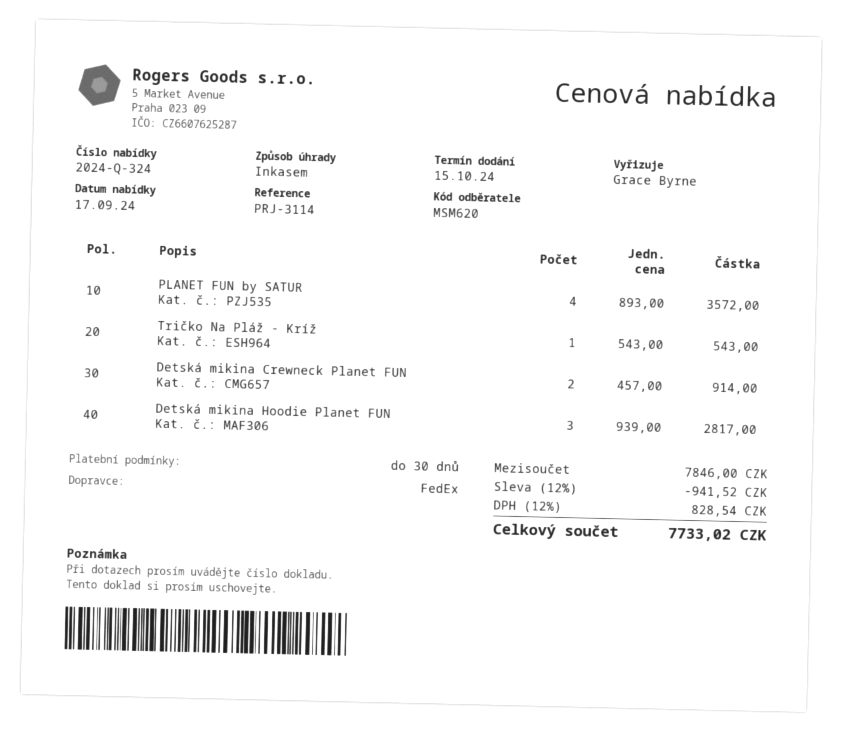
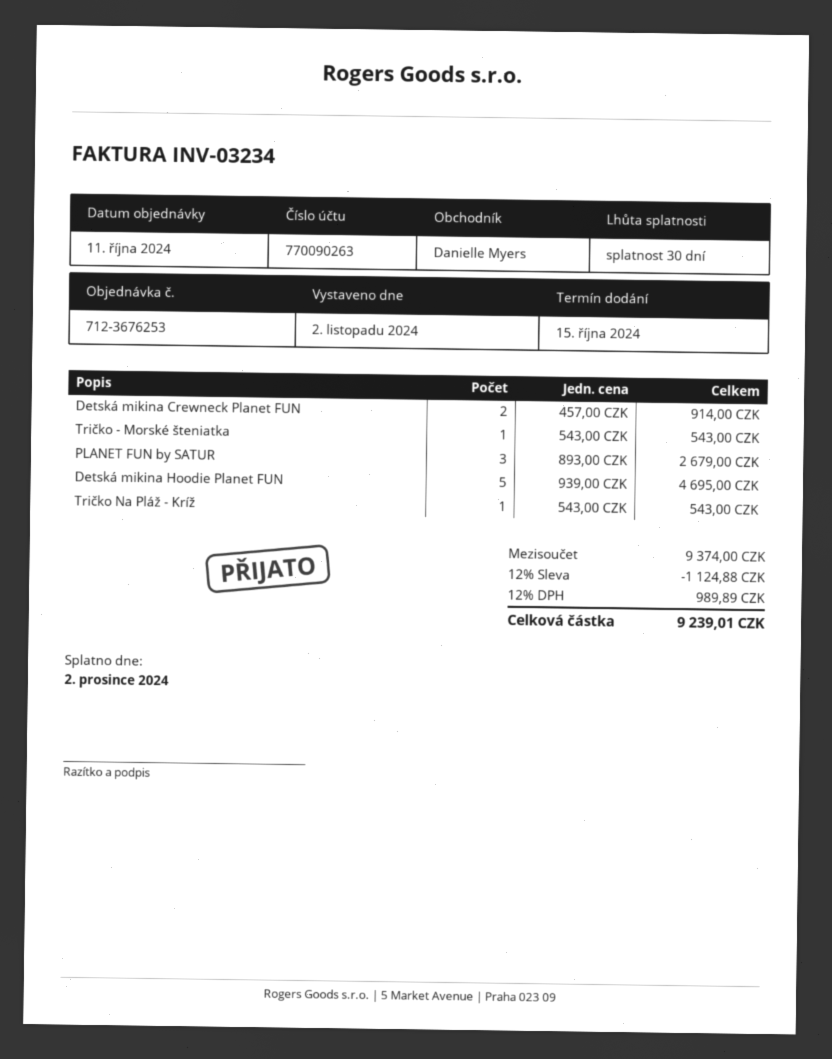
sales rep: Grace Byrne -> Danielle Myers
PLANET FUN by SATUR: 4 x 893.00 = 3572.00 -> 3 x 893.00 = 2679.00
Detská mikina Hoodie Planet FUN: 3 x 939.00 = 2817.00 -> 5 x 939.00 = 4695.00
Tričko - Morské šteniatka: none -> 1 x 543.00 = 543.00
subtotal: 7846.00 -> 9374.00
discount: 12% = 941.52 -> 12% = 1124.88
tax: 12% = 828.54 -> 12% = 989.89
total: 7733.02 -> 9239.01

